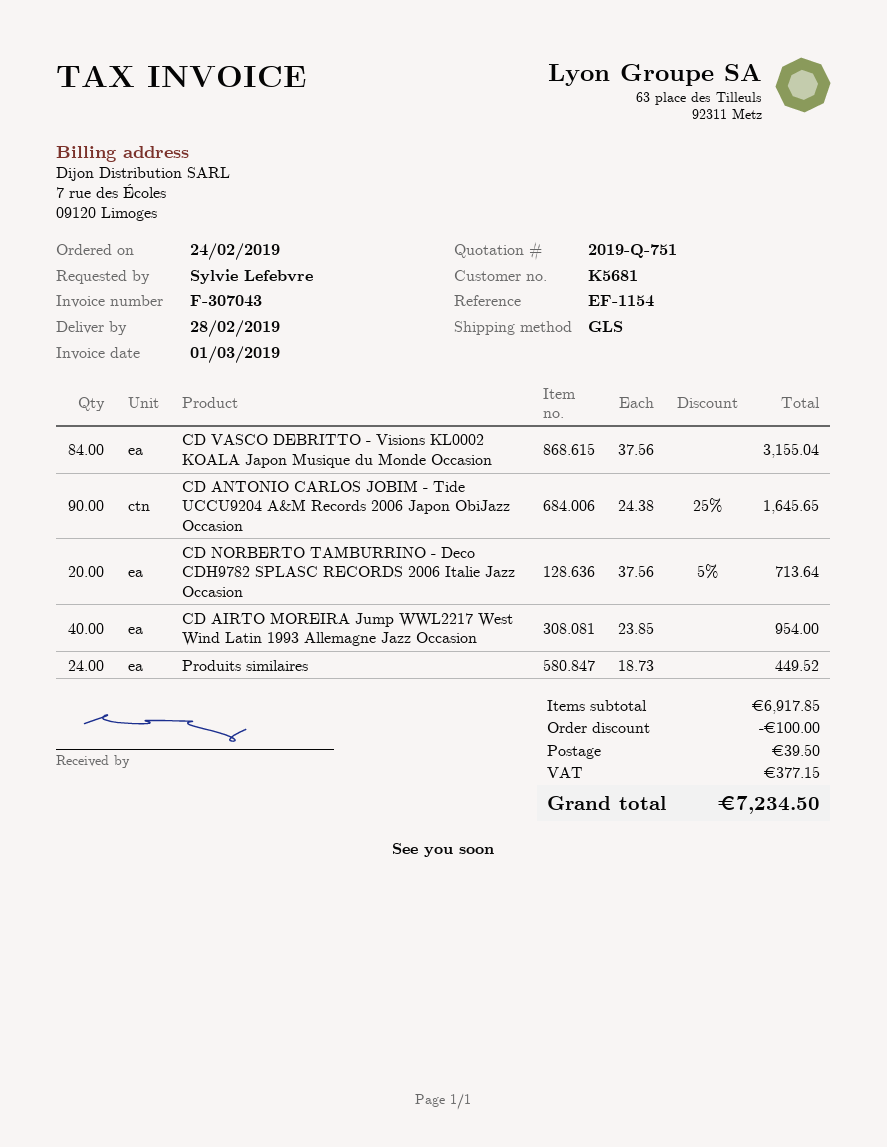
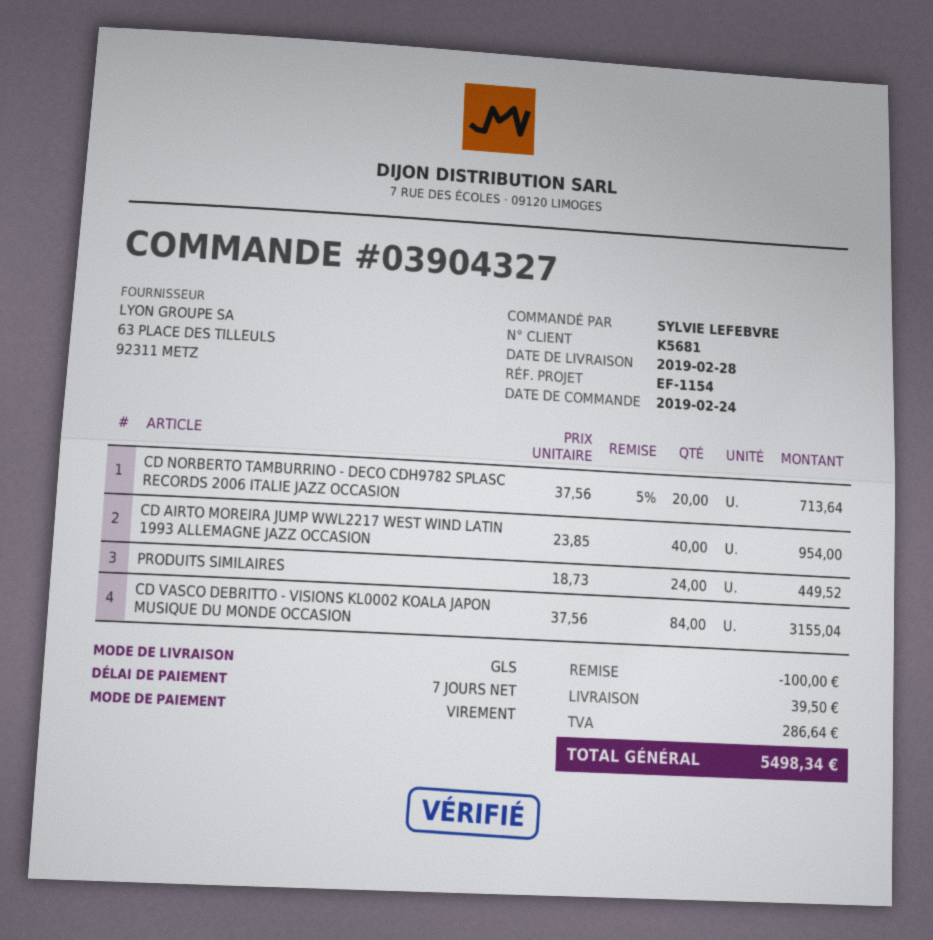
CD ANTONIO CARLOS JOBIM - Tide UCCU9204 A&M Records 2006 Japon ObiJazz Occasion: 90 x 24.38 - 25% = 1645.65 -> none
tax: 377.15 -> 286.64
total: 7234.50 -> 5498.34

